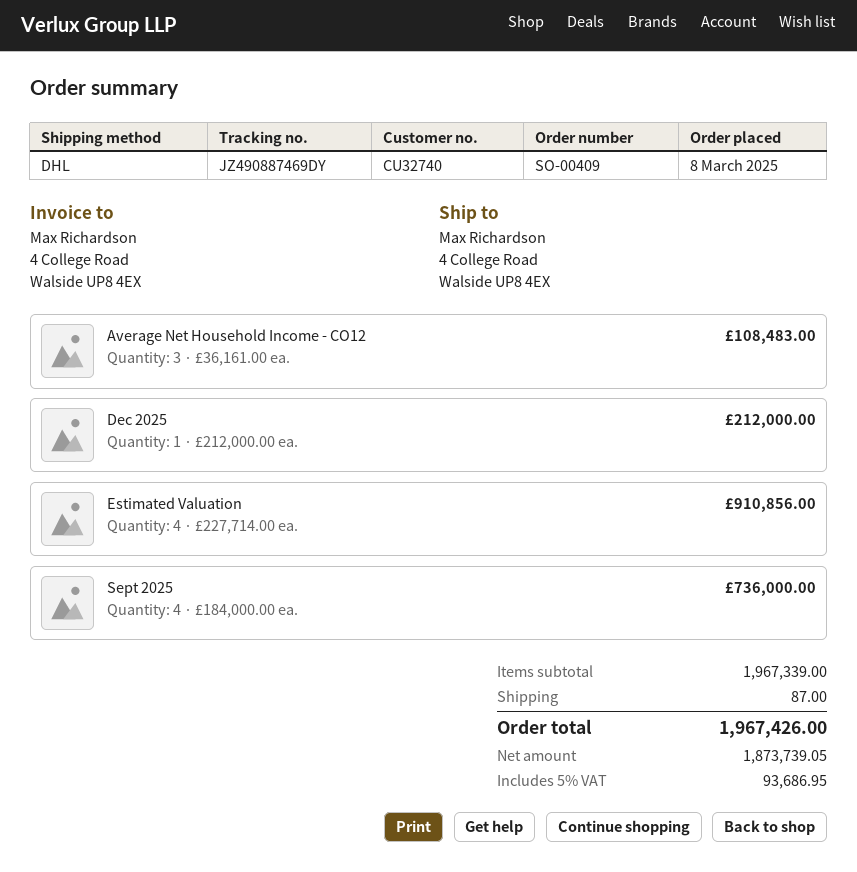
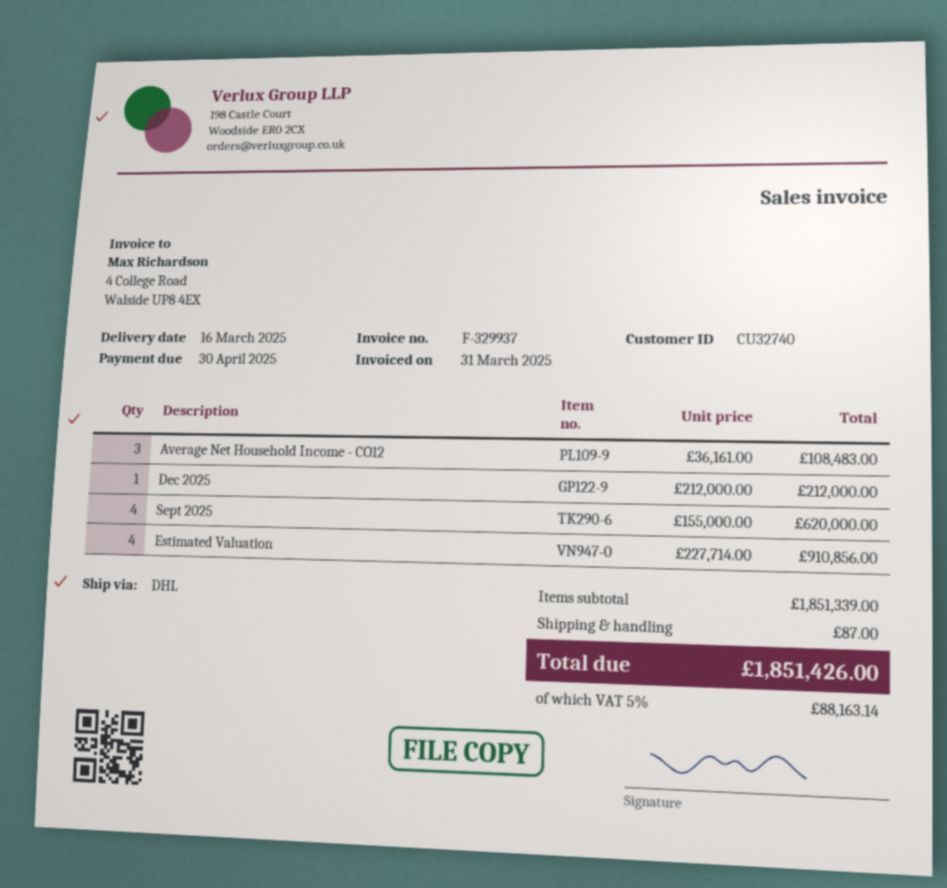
Sept 2025: 4 x 184000.00 = 736000.00 -> 4 x 155000.00 = 620000.00
subtotal: 1967339.00 -> 1851339.00
tax: 5% = 93686.95 -> 5% = 88163.14
total: 1967426.00 -> 1851426.00

